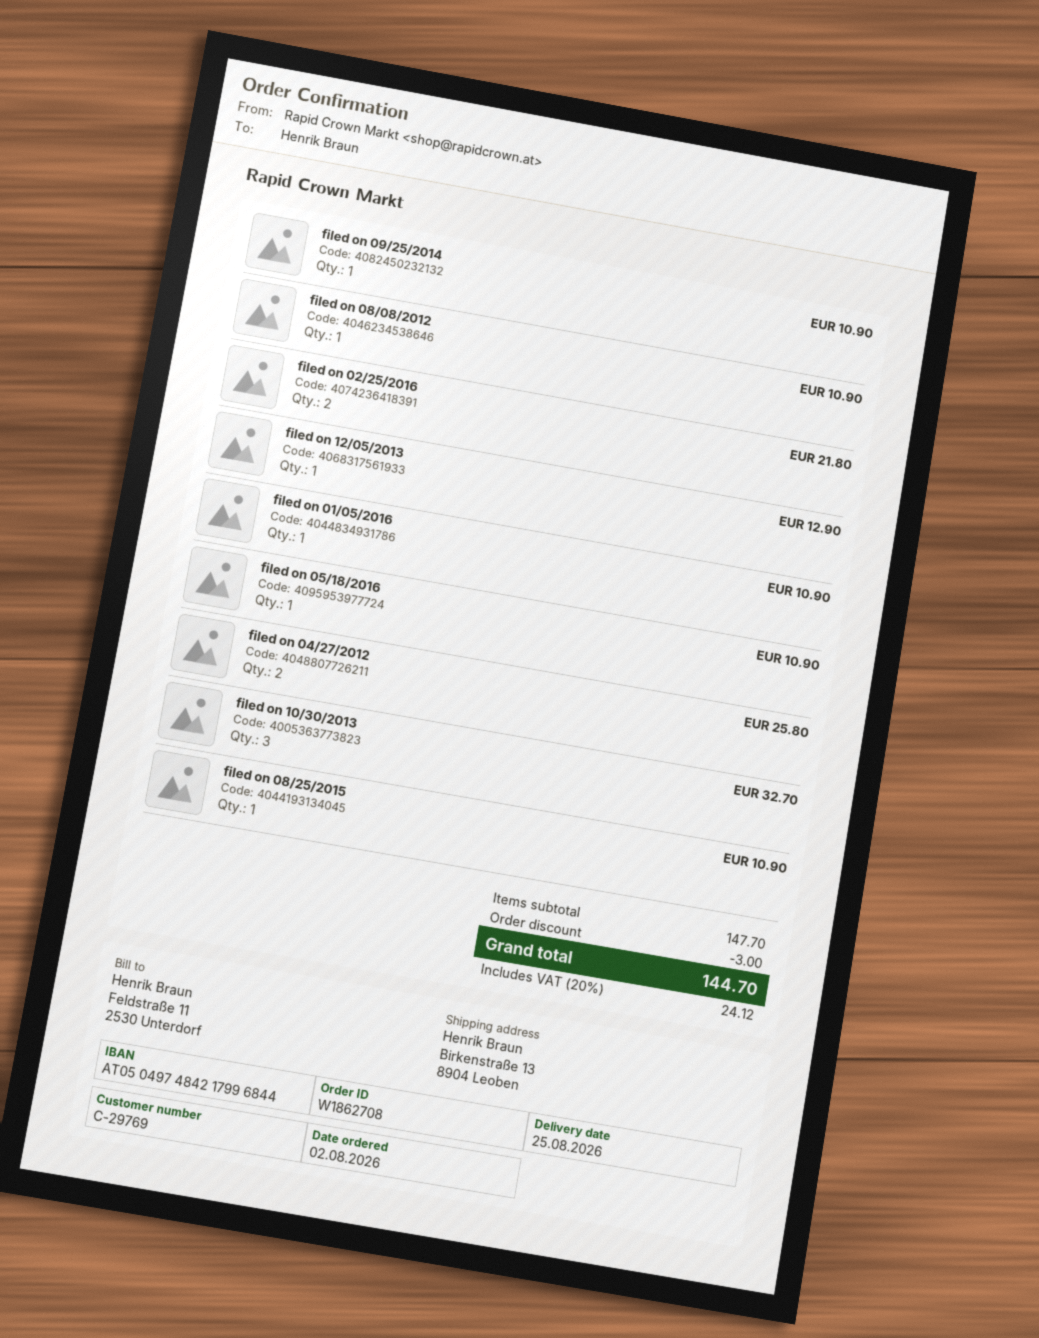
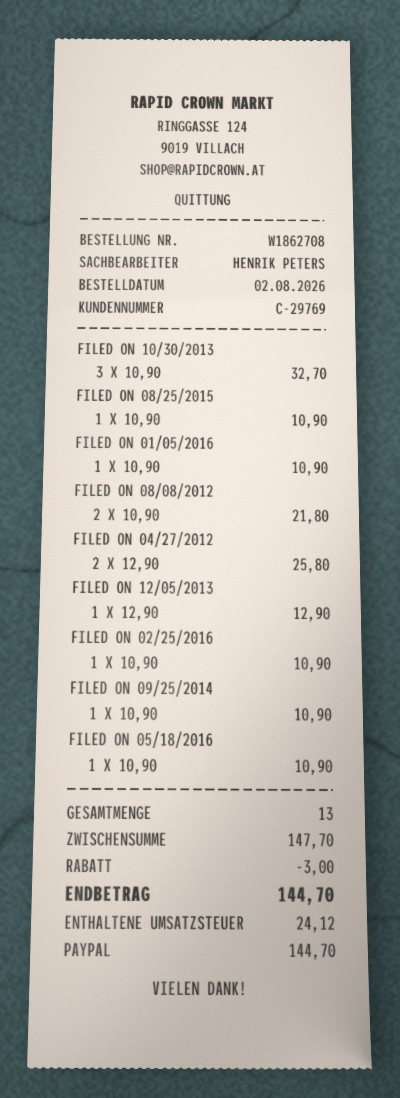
filed on 08/08/2012: 1 for 10.90 -> 2 for 21.80
filed on 02/25/2016: 2 for 21.80 -> 1 for 10.90

